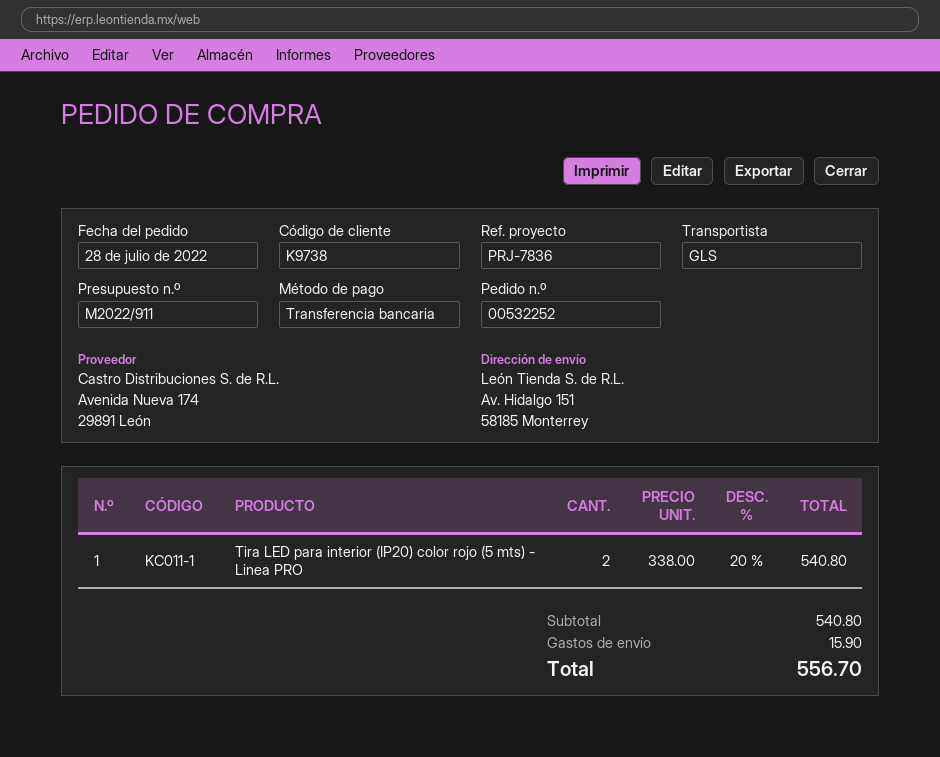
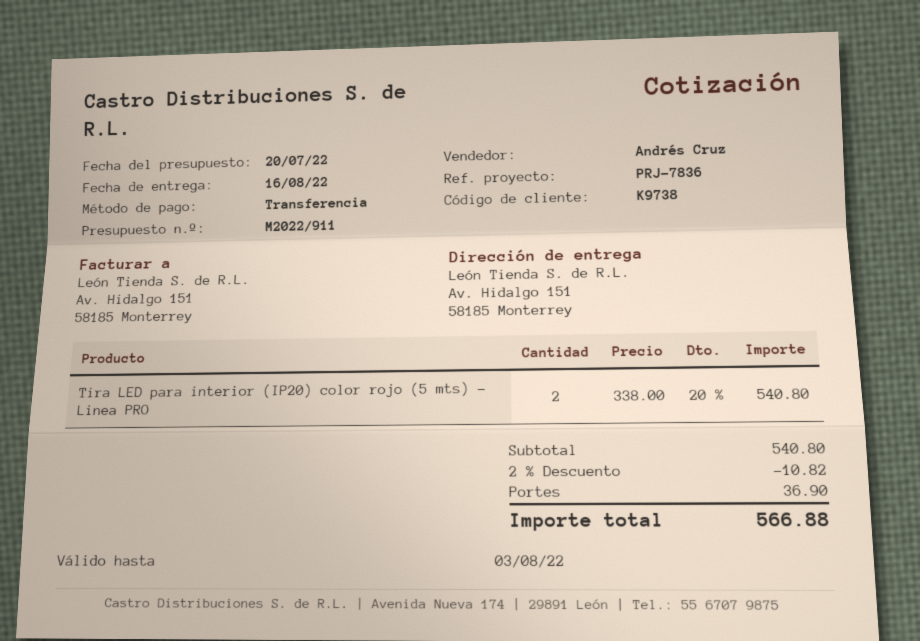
discount: none -> 2% = 10.82
shipping: 15.90 -> 36.90
total: 556.70 -> 566.88

